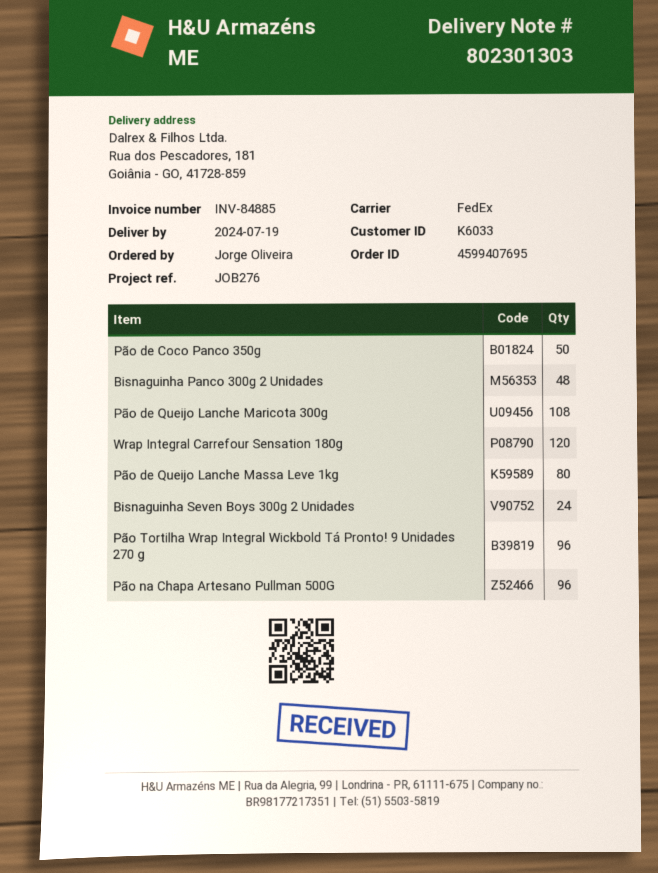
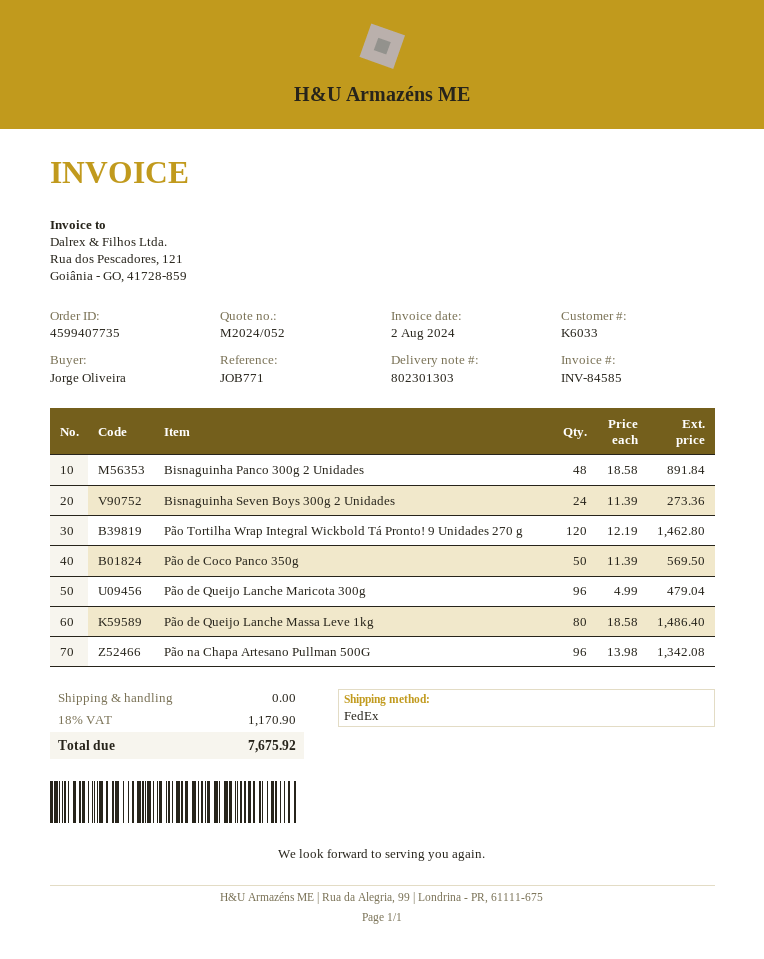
order number: 4599407695 -> 4599407735
invoice number: INV-84885 -> INV-84585
reference: JOB276 -> JOB771
Pão de Queijo Lanche Maricota 300g: 108 -> 96
Wrap Integral Carrefour Sensation 180g: 120 -> none
Pão Tortilha Wrap Integral Wickbold Tá Pronto! 9 Unidades 270 g: 96 -> 120

